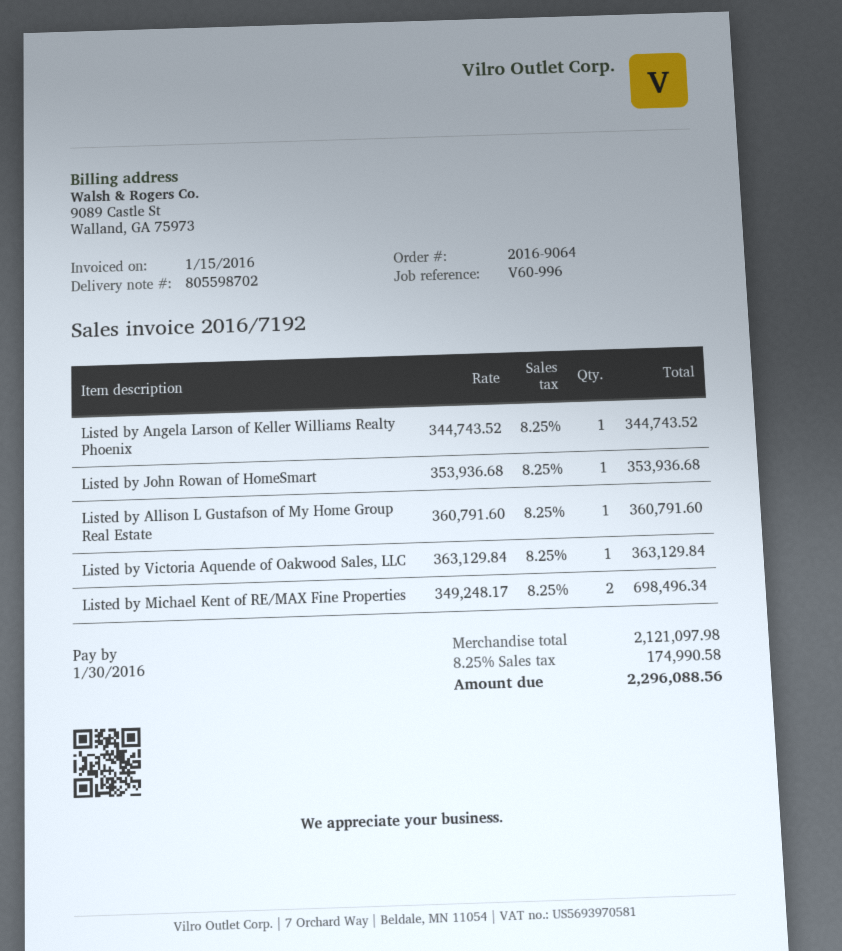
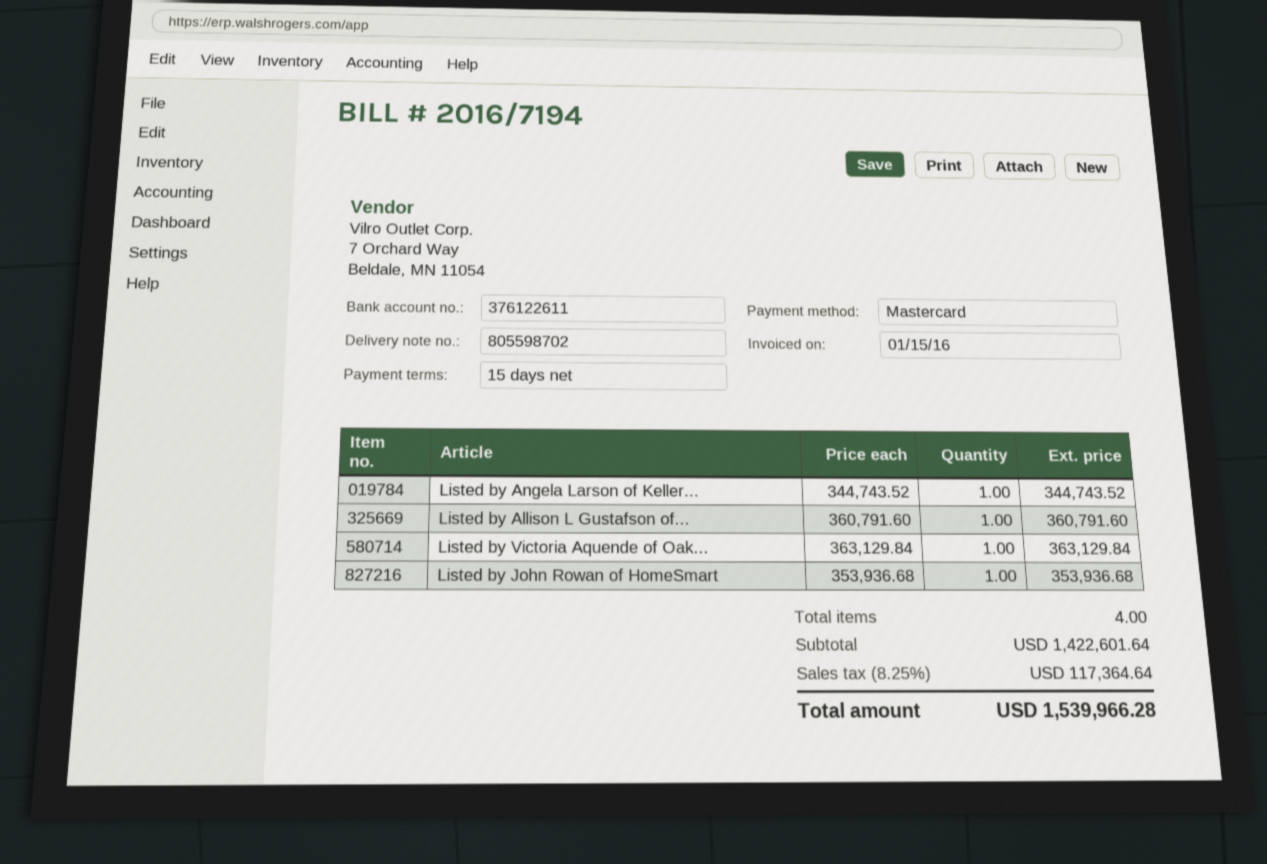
invoice number: 2016/7192 -> 2016/7194
Listed by Michael Kent of RE/MAX Fine Properties: 2 x 349248.17 = 698496.34 -> none
subtotal: 2121097.98 -> 1422601.64
tax: 8.25% = 174990.58 -> 8.25% = 117364.64
total: 2296088.56 -> 1539966.28

